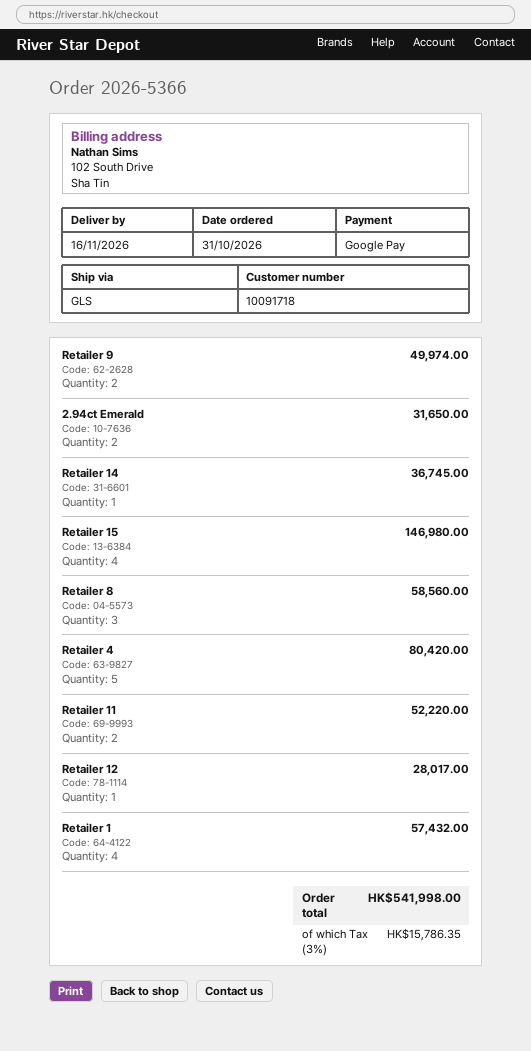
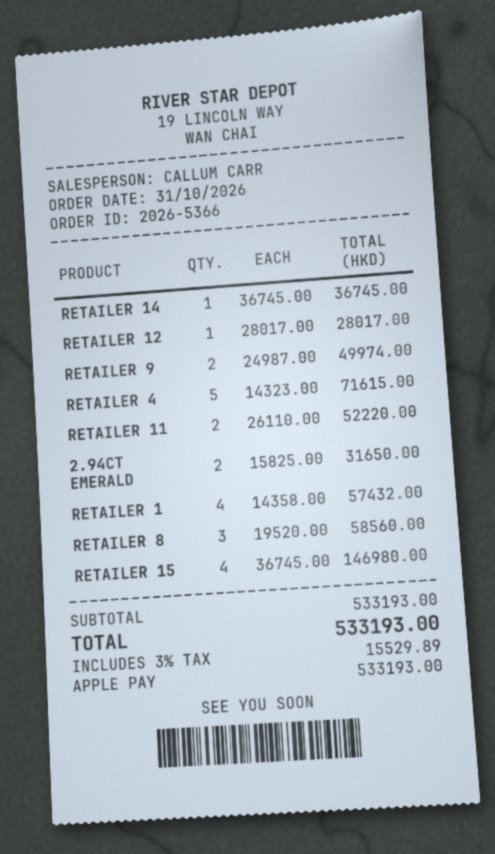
payment method: Google Pay -> Apple Pay
Retailer 4: 5 for 80420.00 -> 5 for 71615.00
tax: 3% = 15786.35 -> 3% = 15529.89
total: 541998.00 -> 533193.00

